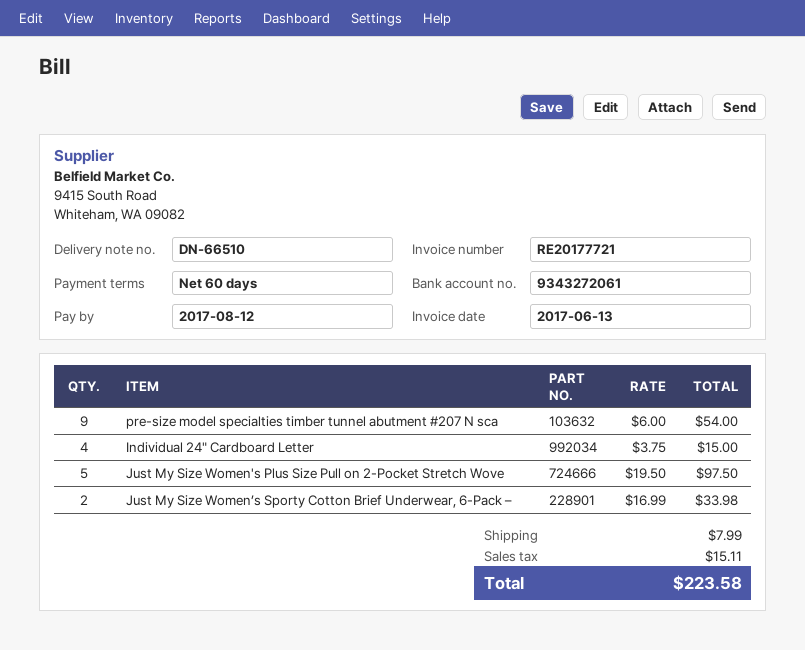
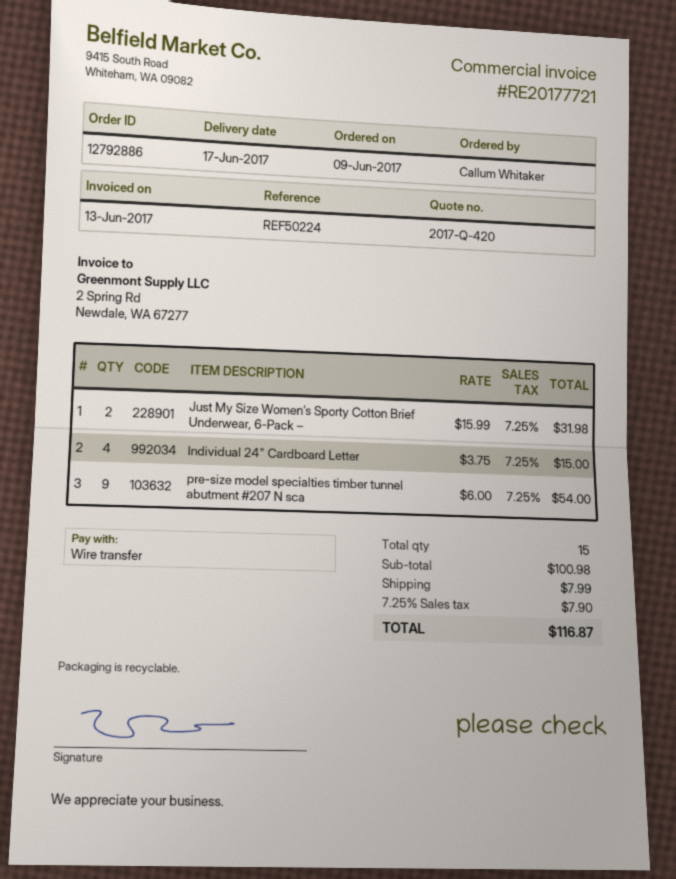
Just My Size Women's Plus Size Pull on 2-Pocket Stretch Wove: 5 x 19.50 = 97.50 -> none
Just My Size Women’s Sporty Cotton Brief Underwear, 6-Pack –: 2 x 16.99 = 33.98 -> 2 x 15.99 = 31.98
tax: 15.11 -> 7.90
total: 223.58 -> 116.87

